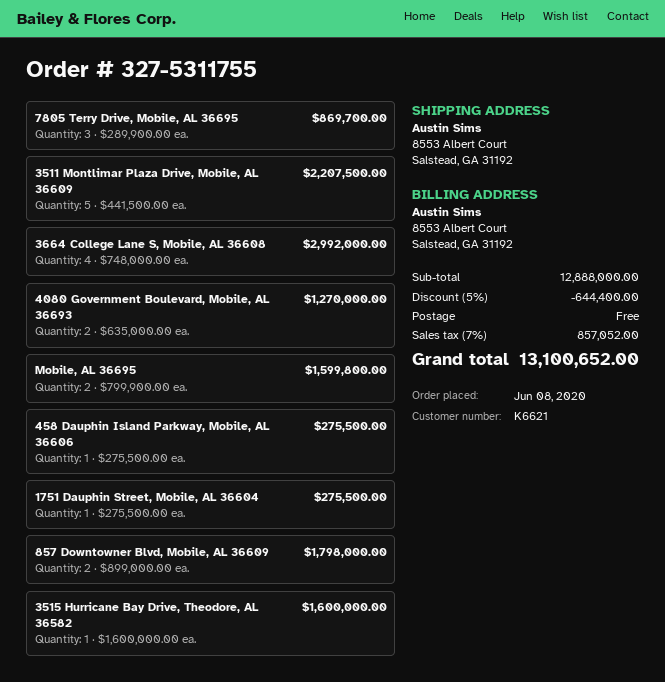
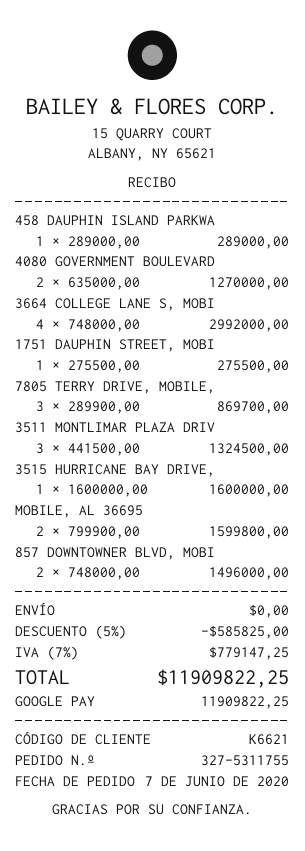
order date: 2020-06-08 -> 2020-06-07
3511 Montlimar Plaza Drive, Mobile, AL 36609: 5 x 441500.00 = 2207500.00 -> 3 x 441500.00 = 1324500.00
458 Dauphin Island Parkway, Mobile, AL 36606: 1 x 275500.00 = 275500.00 -> 1 x 289000.00 = 289000.00
857 Downtowner Blvd, Mobile, AL 36609: 2 x 899000.00 = 1798000.00 -> 2 x 748000.00 = 1496000.00
discount: 5% = 644400.00 -> 5% = 585825.00
tax: 7% = 857052.00 -> 7% = 779147.25
total: 13100652.00 -> 11909822.25

